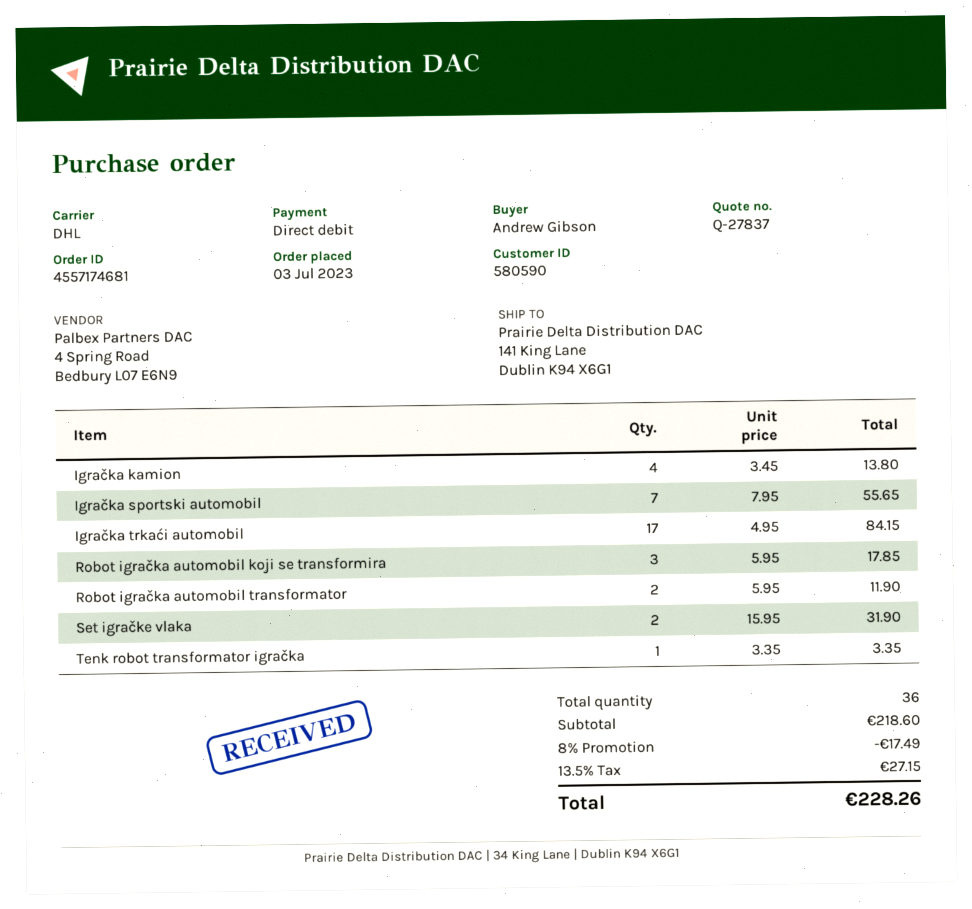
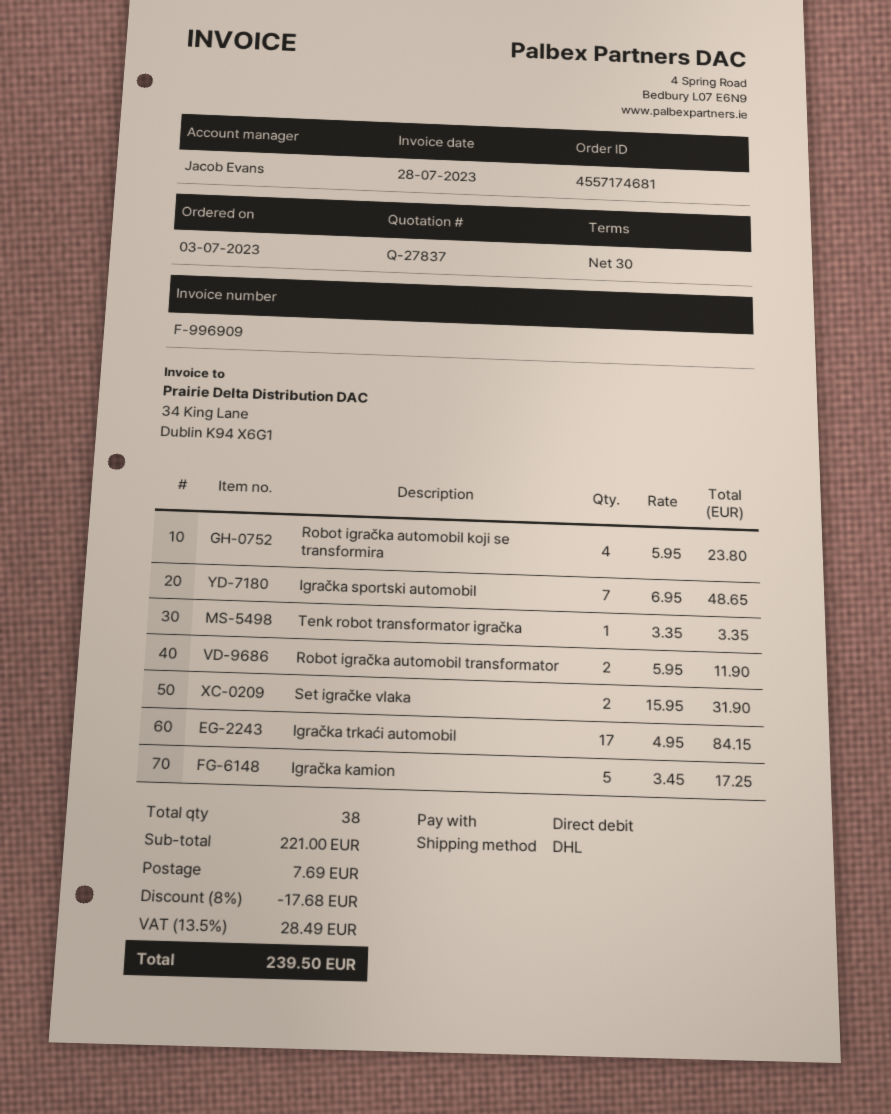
Igračka kamion: 4 x 3.45 = 13.80 -> 5 x 3.45 = 17.25
Igračka sportski automobil: 7 x 7.95 = 55.65 -> 7 x 6.95 = 48.65
Robot igračka automobil koji se transformira: 3 x 5.95 = 17.85 -> 4 x 5.95 = 23.80
total quantity: 36 -> 38
subtotal: 218.60 -> 221.00
discount: 8% = 17.49 -> 8% = 17.68
shipping: none -> 7.69
tax: 13.5% = 27.15 -> 13.5% = 28.49
total: 228.26 -> 239.50

